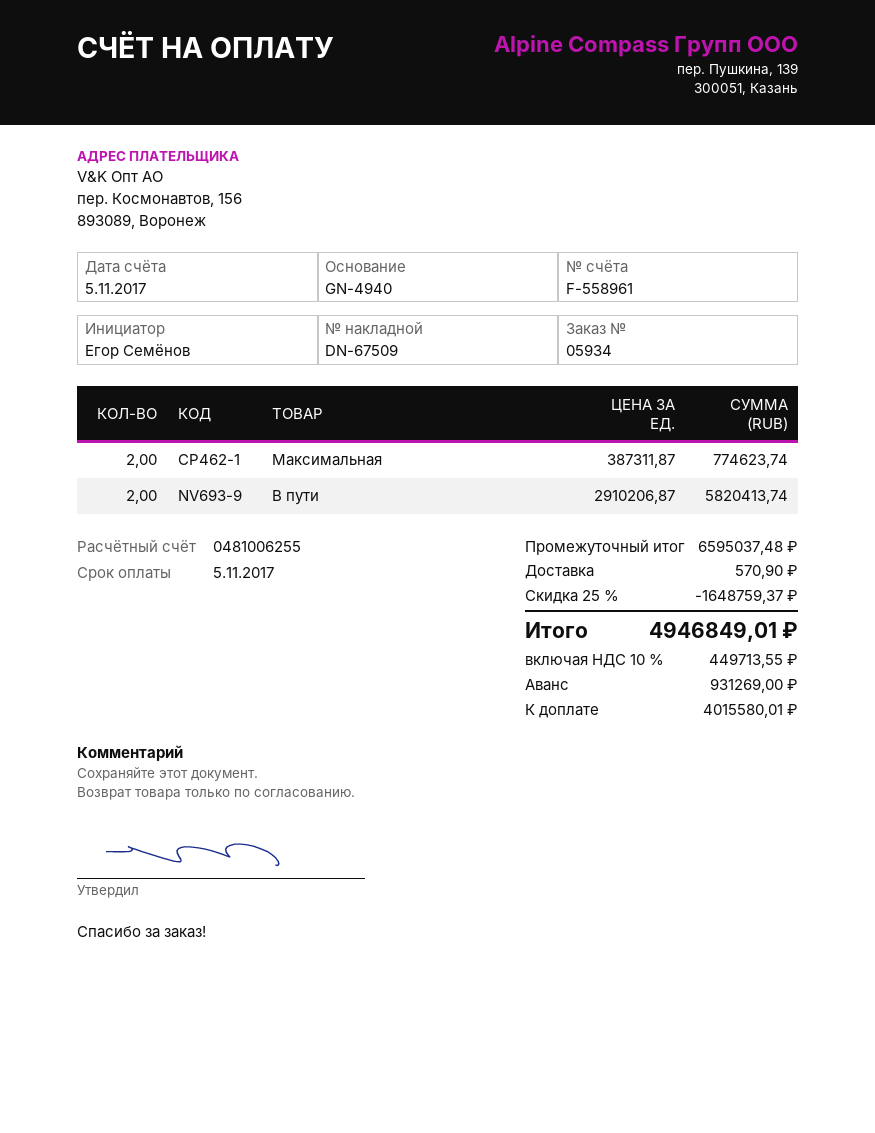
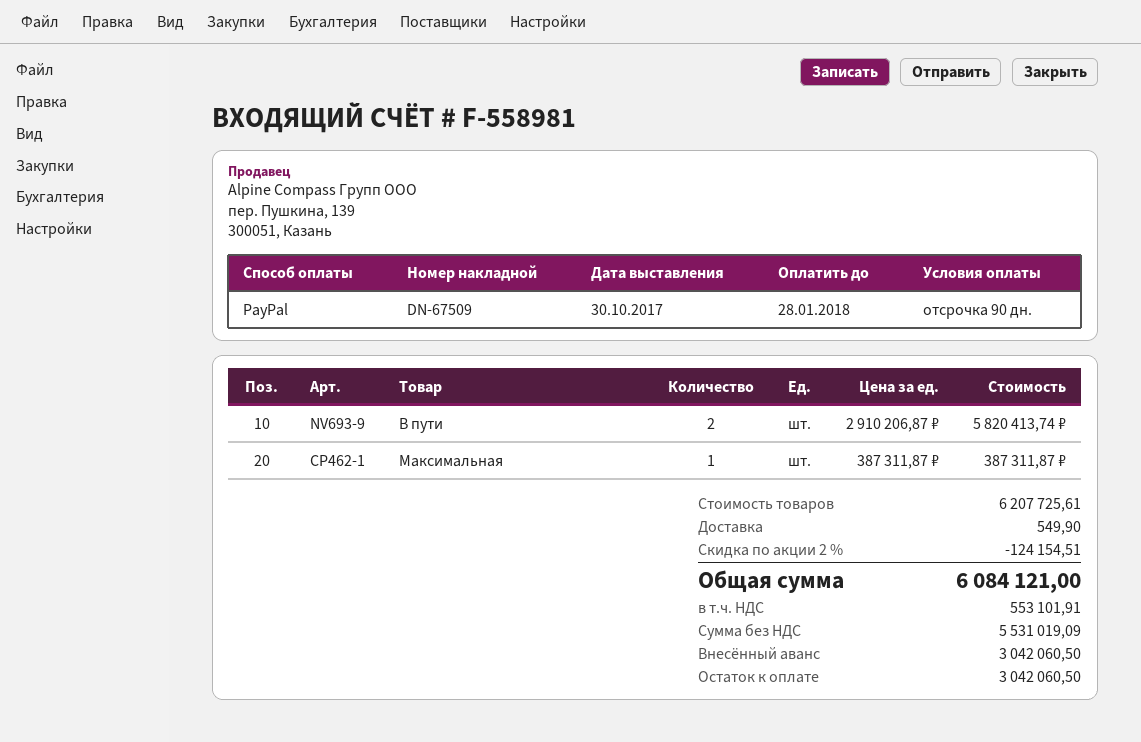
invoice number: F-558961 -> F-558981
invoice date: 2017-11-05 -> 2017-10-30
due date: 2017-11-05 -> 2018-01-28
Максимальная: 2 x 387311.87 = 774623.74 -> 1 x 387311.87 = 387311.87
subtotal: 6595037.48 -> 6207725.61
discount: 25% = 1648759.37 -> 2% = 124154.51
shipping: 570.90 -> 549.90
tax: 449713.55 -> 553101.91
total: 4946849.01 -> 6084121.00
deposit: 931269.00 -> 3042060.50
balance: 4015580.01 -> 3042060.50

